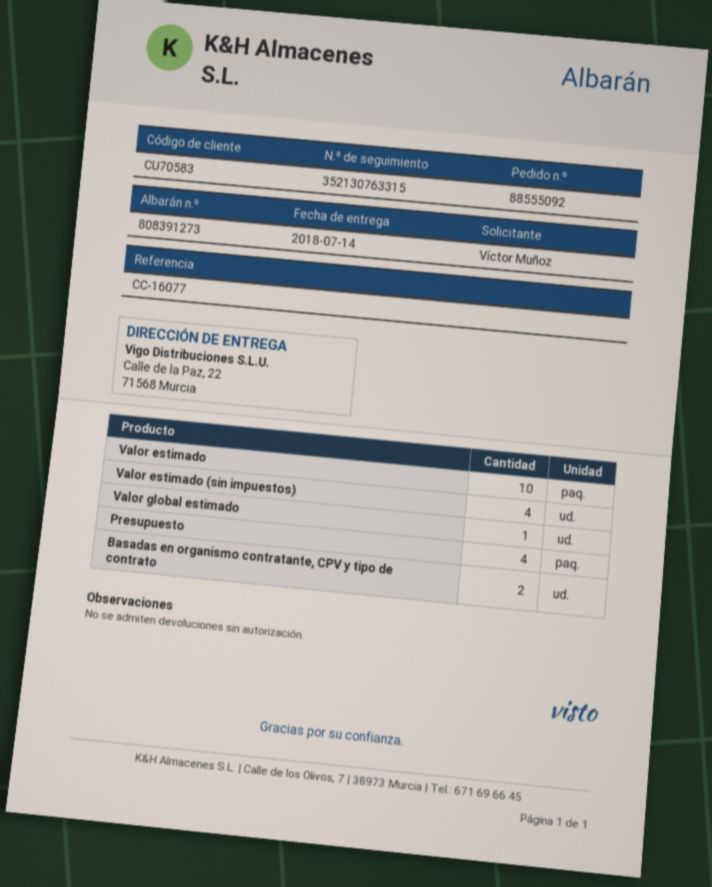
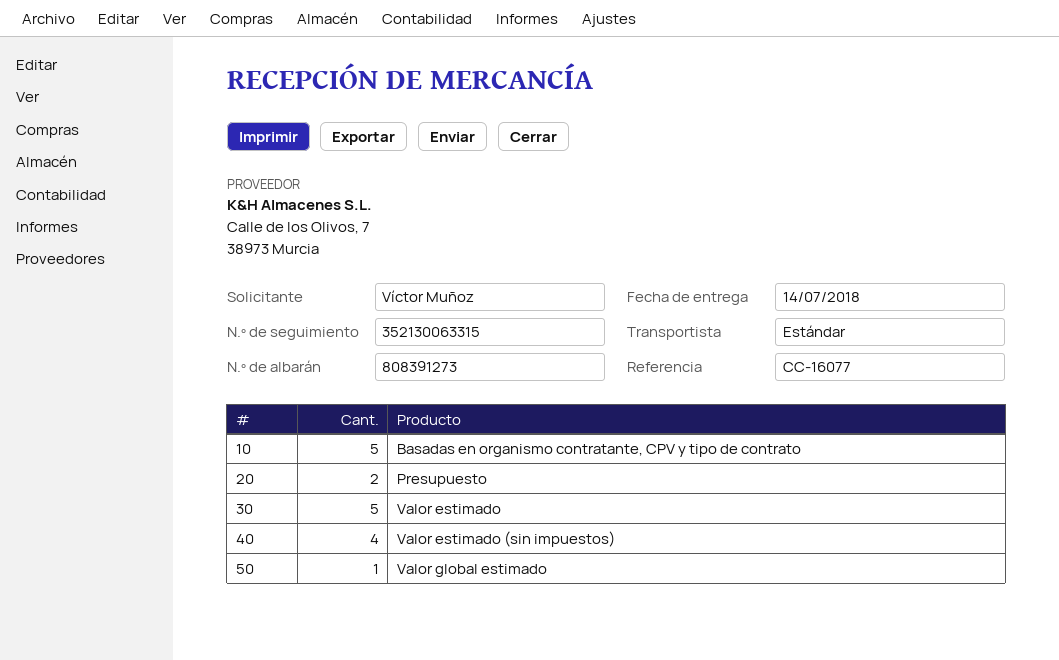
tracking number: 352130763315 -> 352130063315
Valor estimado: 10 -> 5
Presupuesto: 4 -> 2
Basadas en organismo contratante, CPV y tipo de contrato: 2 -> 5

